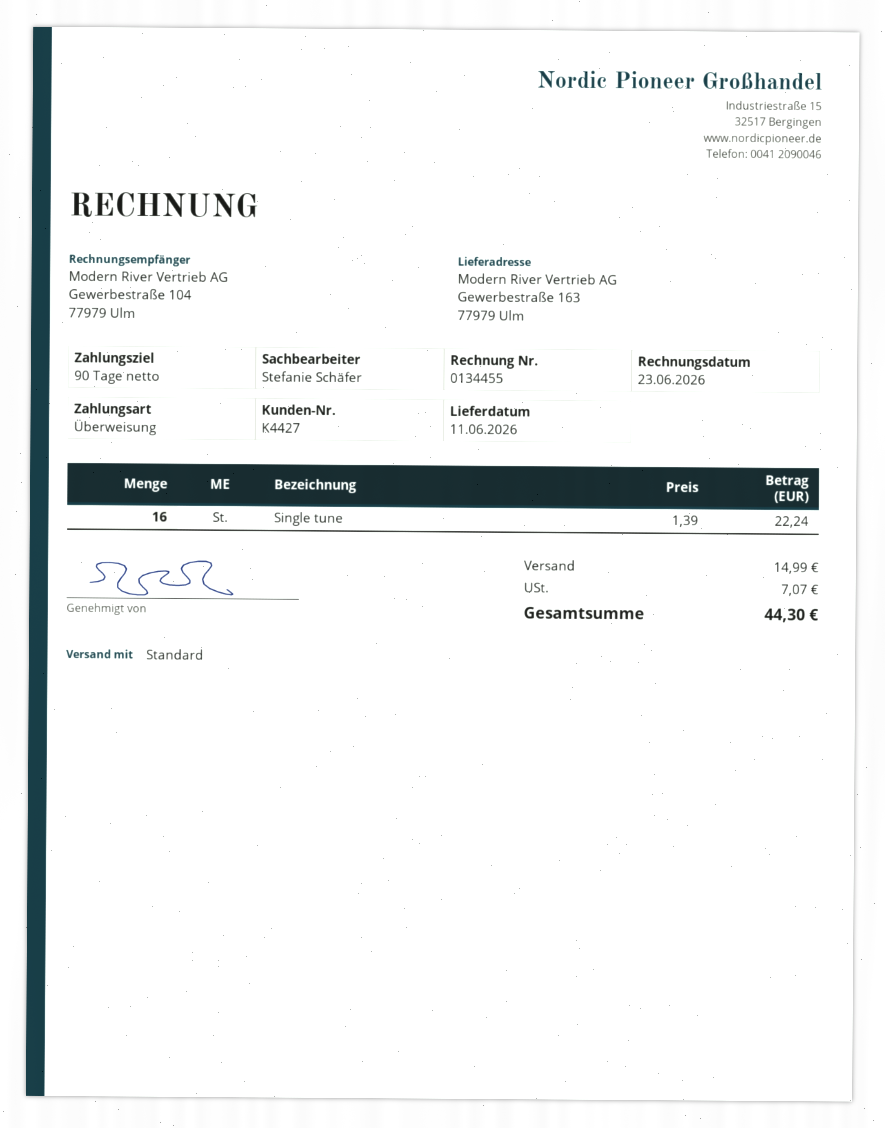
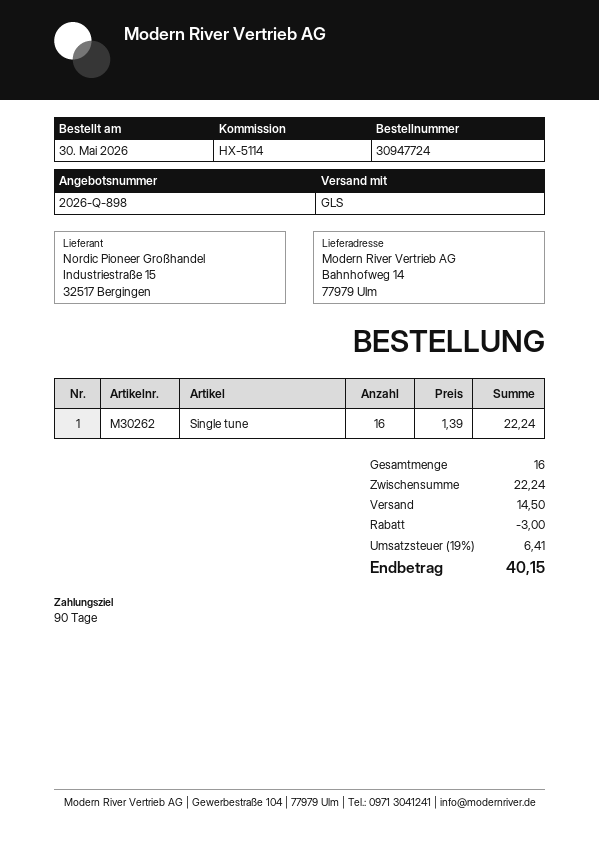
shipping method: standard -> GLS
ship to: Gewerbestraße 163, 77979 Ulm -> Bahnhofweg 14, 77979 Ulm
discount: none -> 3.00
shipping: 14.99 -> 14.50
tax: 7.07 -> 6.41
total: 44.30 -> 40.15

